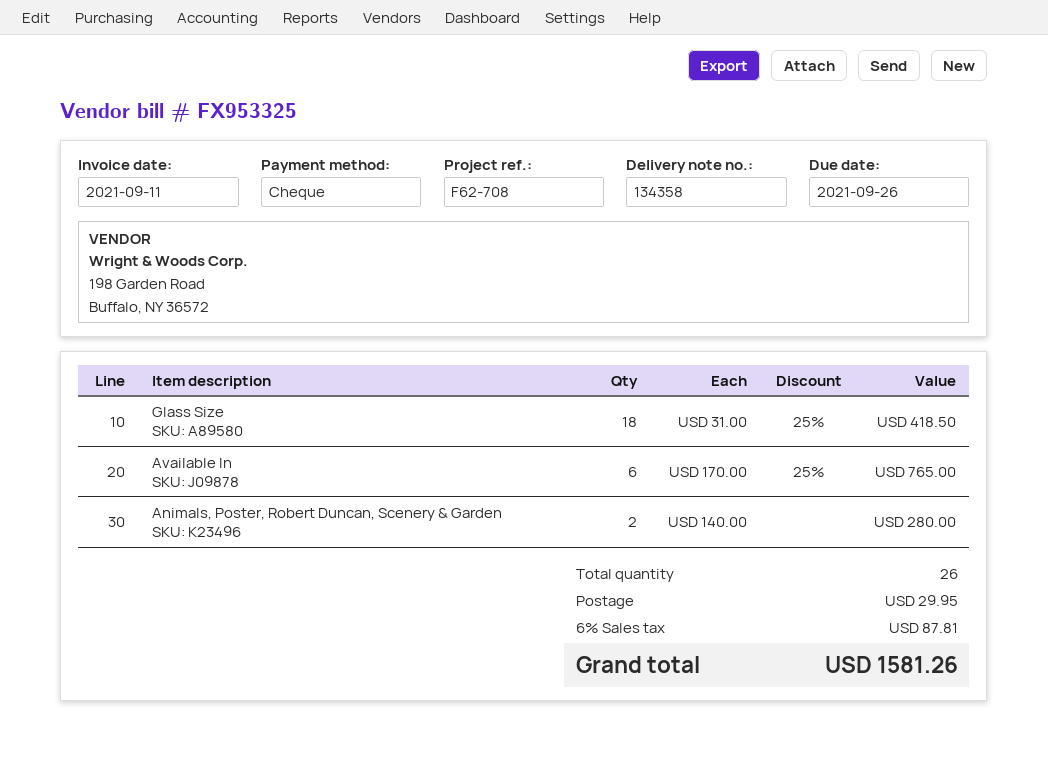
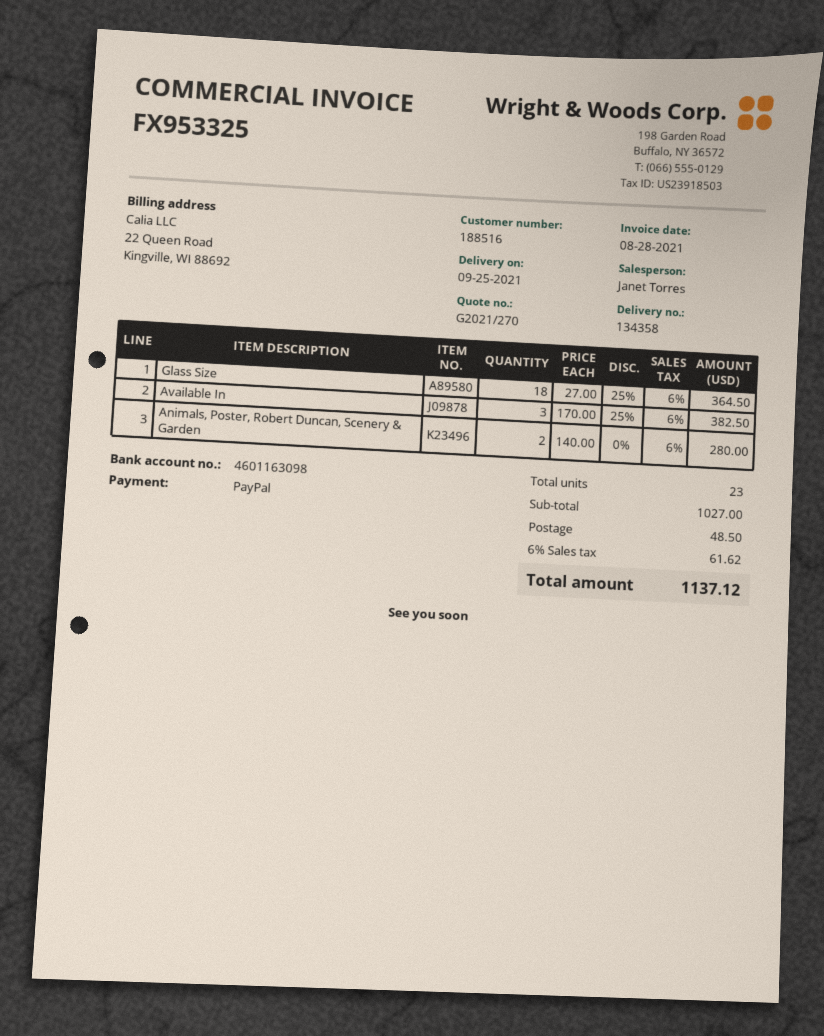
invoice date: 2021-09-11 -> 2021-08-28
payment method: cheque -> PayPal
Glass Size: 18 x 31.00 - 25% = 418.50 -> 18 x 27.00 - 25% = 364.50
Available In: 6 x 170.00 - 25% = 765.00 -> 3 x 170.00 - 25% = 382.50
total quantity: 26 -> 23
shipping: 29.95 -> 48.50
tax: 6% = 87.81 -> 6% = 61.62
total: 1581.26 -> 1137.12

